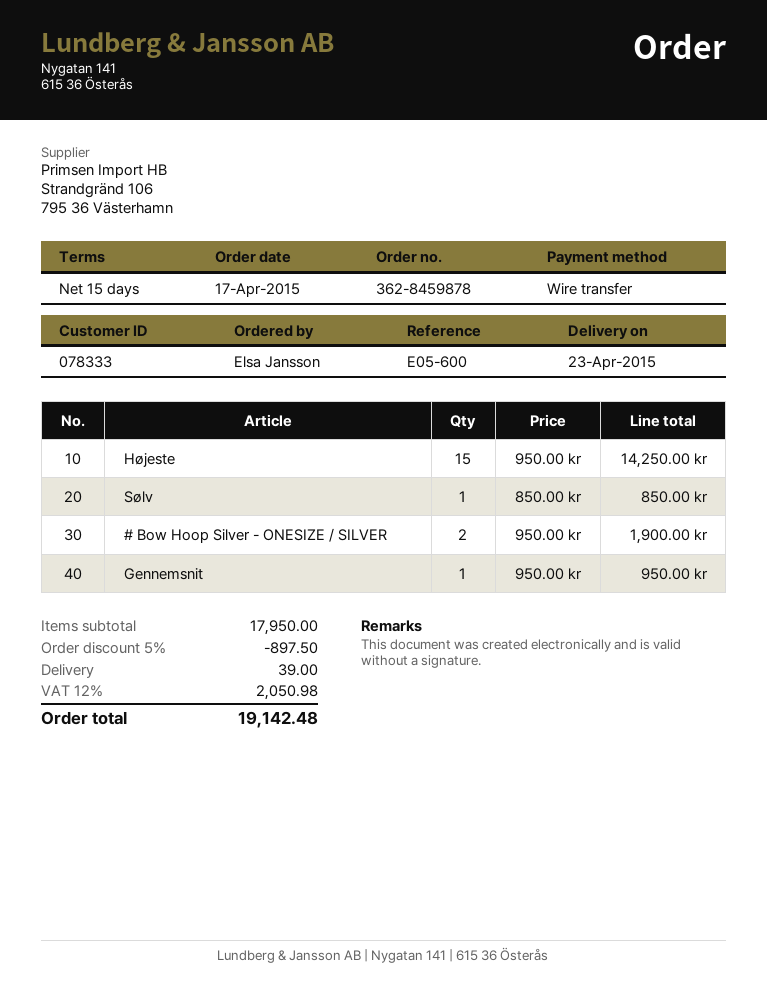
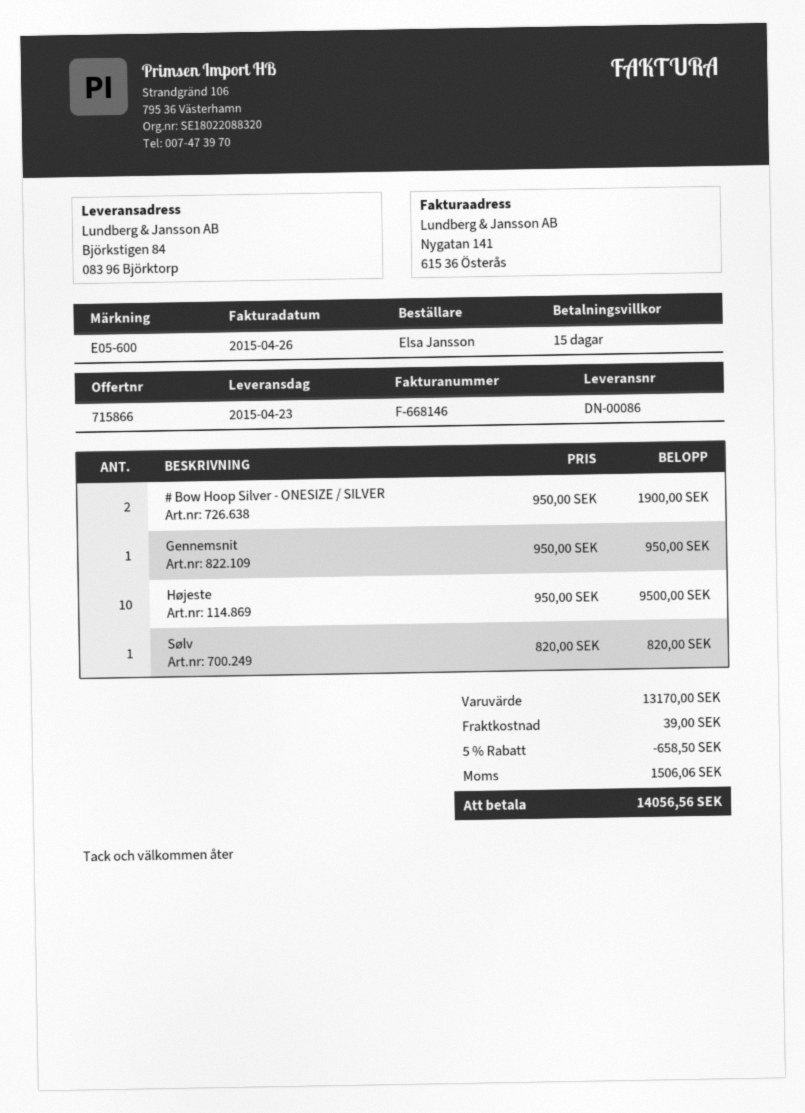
Højeste: 15 x 950.00 = 14250.00 -> 10 x 950.00 = 9500.00
Sølv: 1 x 850.00 = 850.00 -> 1 x 820.00 = 820.00
subtotal: 17950.00 -> 13170.00
discount: 5% = 897.50 -> 5% = 658.50
tax: 2050.98 -> 1506.06
total: 19142.48 -> 14056.56

